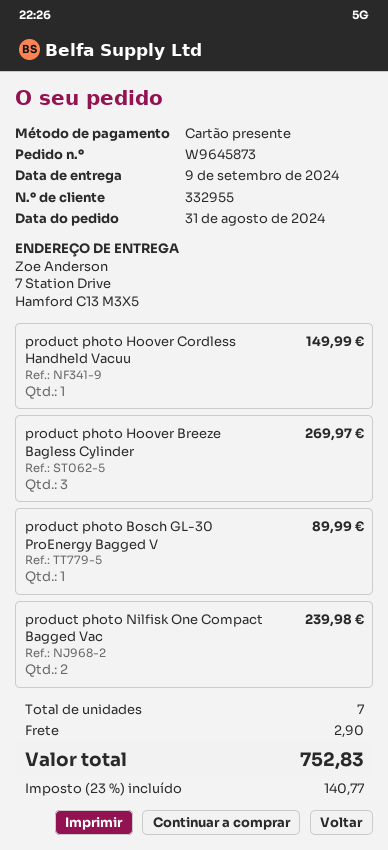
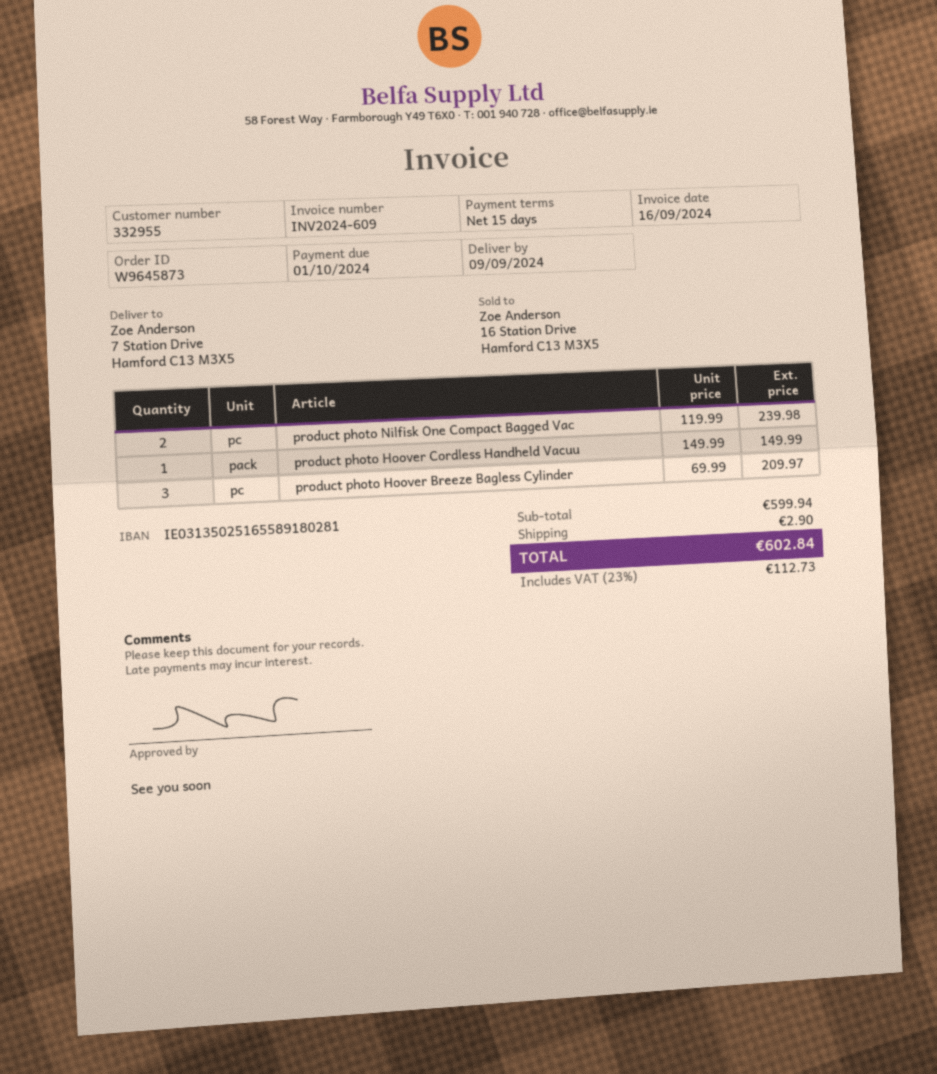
product photo Hoover Breeze Bagless Cylinder: 3 for 269.97 -> 3 for 209.97
product photo Bosch GL-30 ProEnergy Bagged V: 1 for 89.99 -> none
tax: 23% = 140.77 -> 23% = 112.73
total: 752.83 -> 602.84

